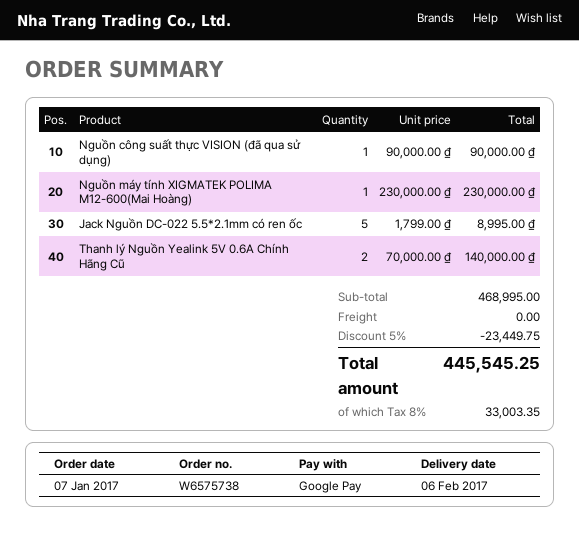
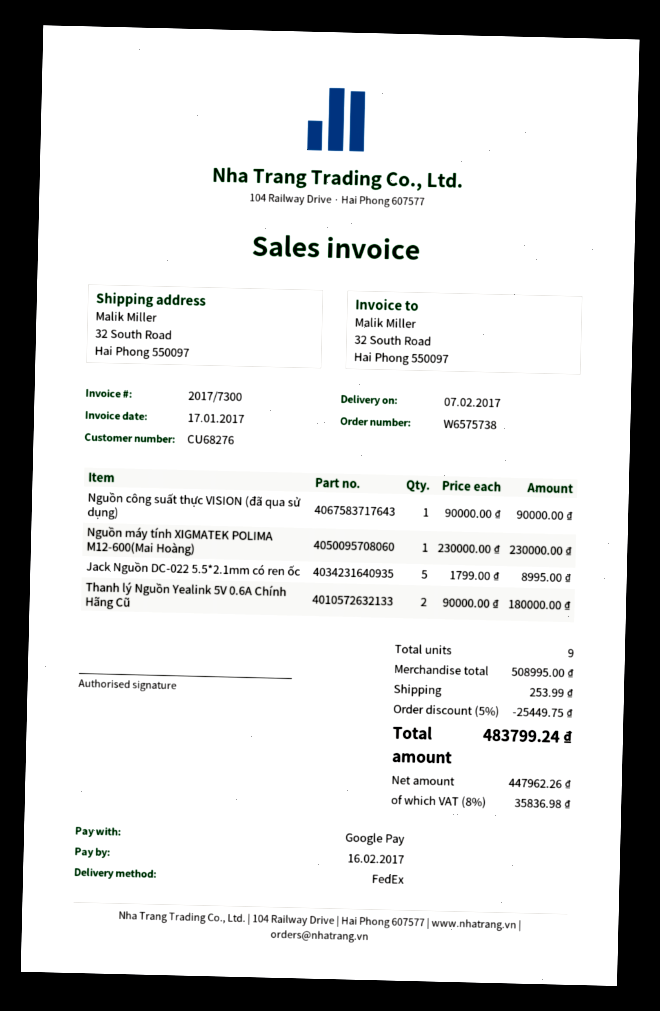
delivery date: 2017-02-06 -> 2017-02-07
Thanh lý Nguồn Yealink 5V 0.6A Chính Hãng Cũ: 2 x 70000.00 = 140000.00 -> 2 x 90000.00 = 180000.00
subtotal: 468995.00 -> 508995.00
discount: 5% = 23449.75 -> 5% = 25449.75
shipping: 0.00 -> 253.99
tax: 8% = 33003.35 -> 8% = 35836.98
total: 445545.25 -> 483799.24

